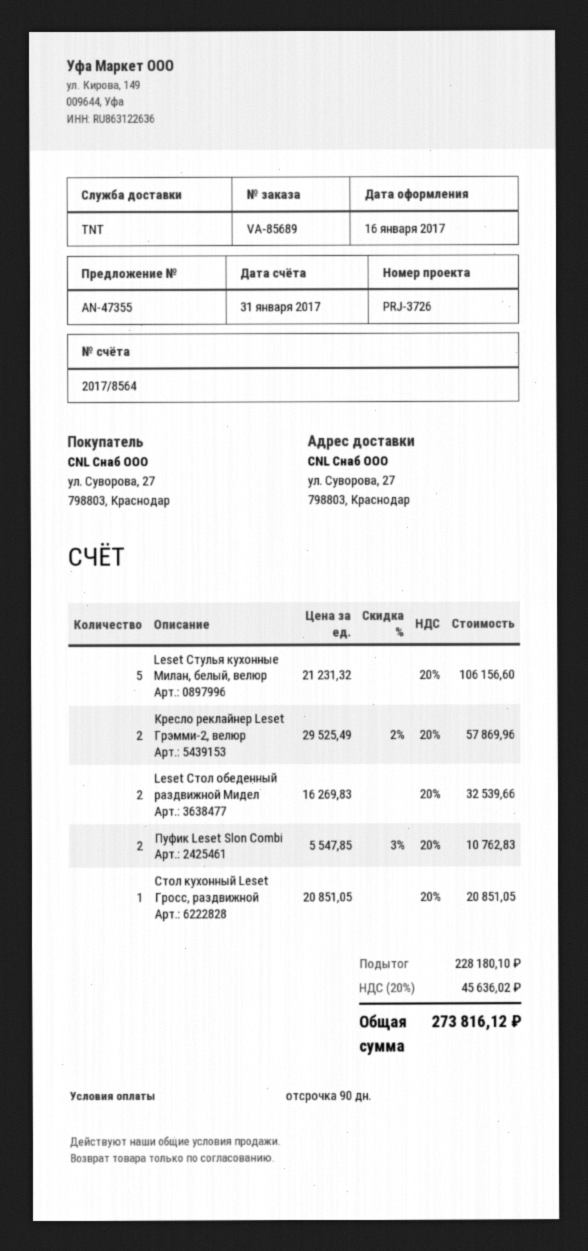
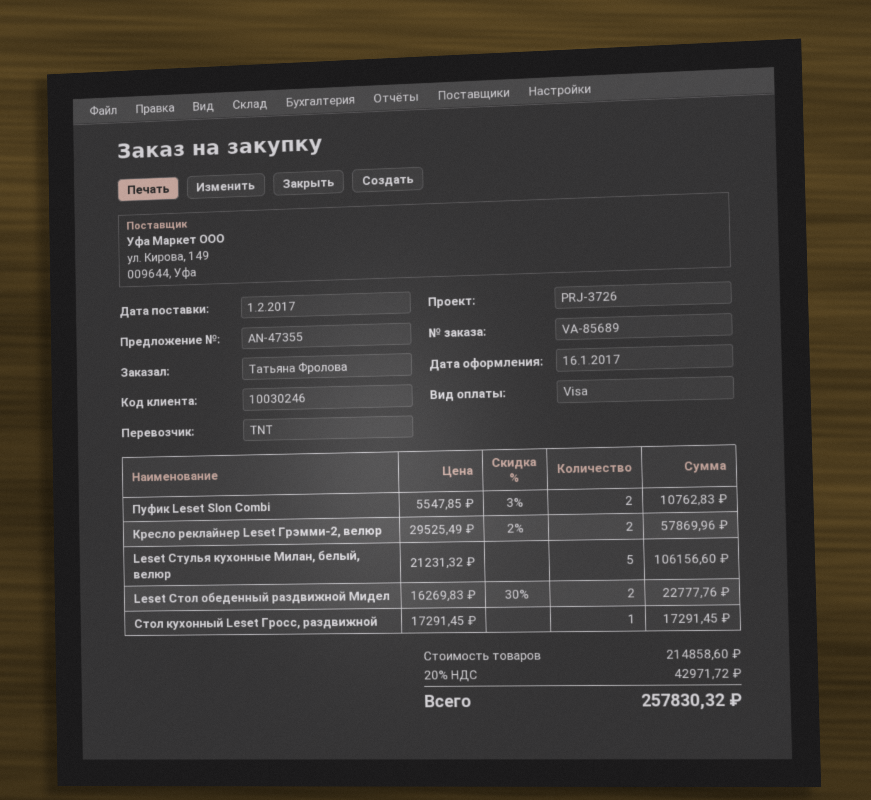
Leset Стол обеденный раздвижной Мидел: 2 x 16269.83 = 32539.66 -> 2 x 16269.83 - 30% = 22777.76
Стол кухонный Leset Гросс, раздвижной: 1 x 20851.05 = 20851.05 -> 1 x 17291.45 = 17291.45
subtotal: 228180.10 -> 214858.60
tax: 20% = 45636.02 -> 20% = 42971.72
total: 273816.12 -> 257830.32

